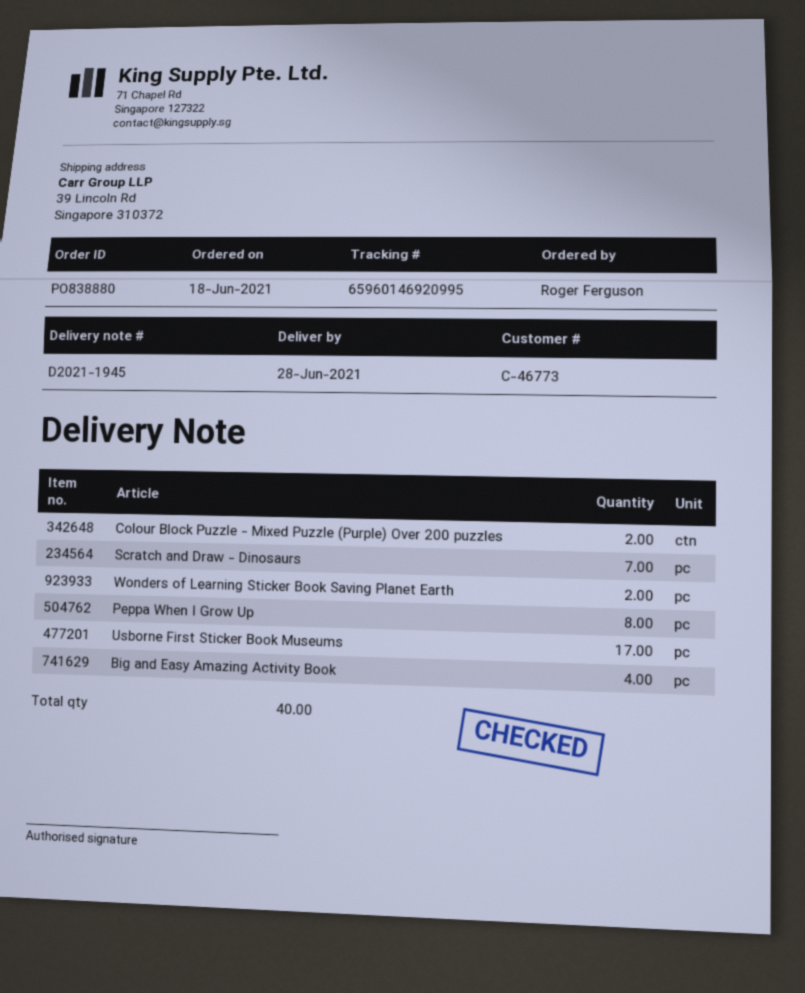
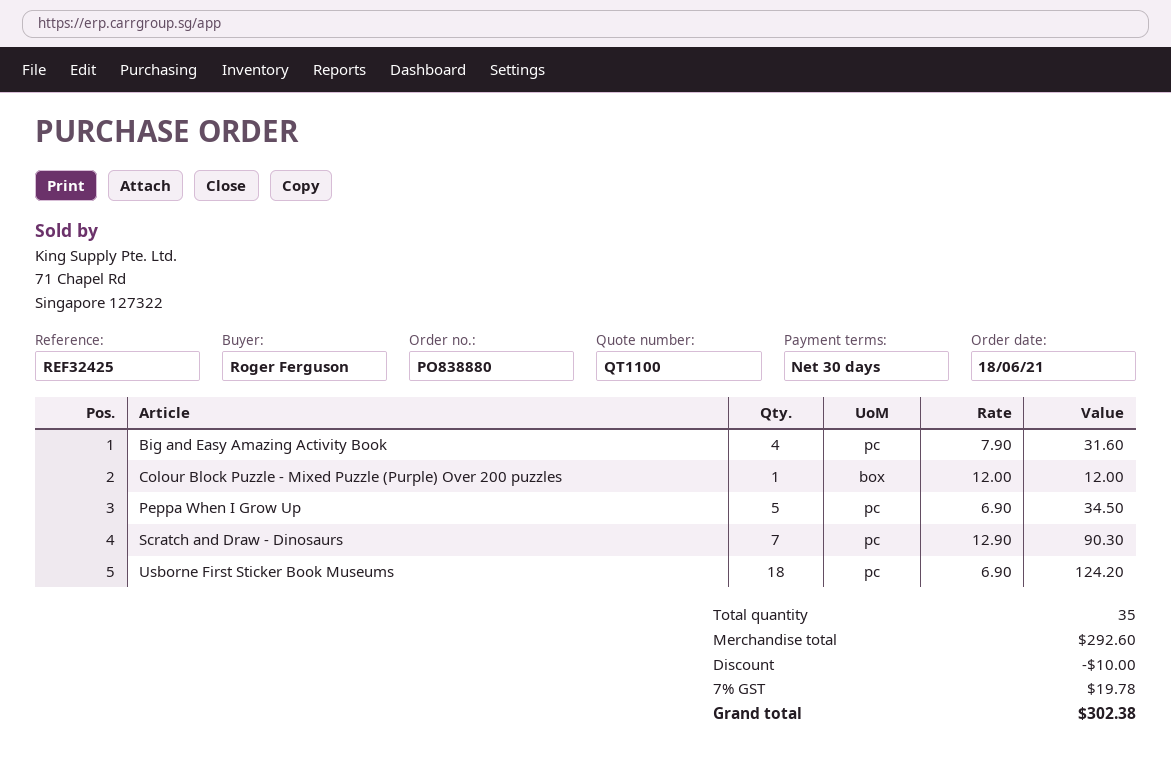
Colour Block Puzzle - Mixed Puzzle (Purple) Over 200 puzzles: 2 -> 1
Wonders of Learning Sticker Book Saving Planet Earth: 2 -> none
Peppa When I Grow Up: 8 -> 5
Usborne First Sticker Book Museums: 17 -> 18
total quantity: 40 -> 35

